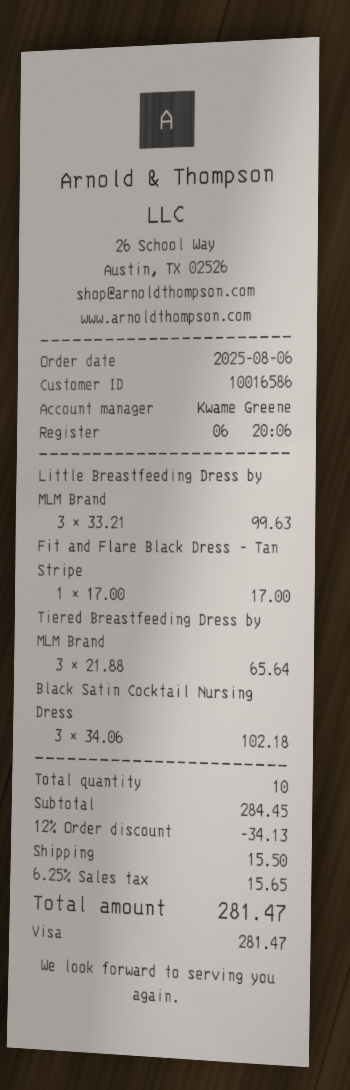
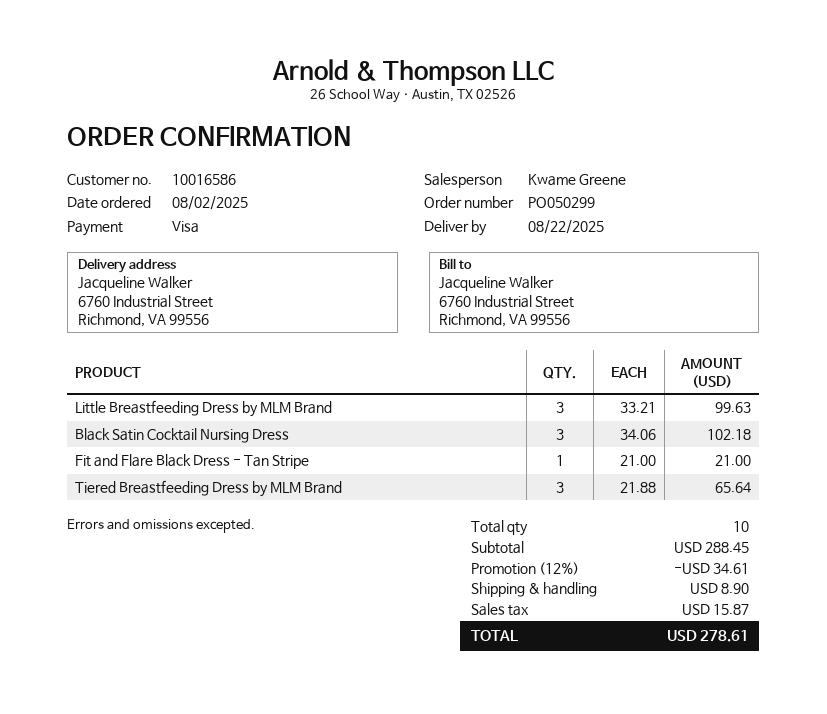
order date: 2025-08-06 -> 2025-08-02
Fit and Flare Black Dress - Tan Stripe: 1 x 17.00 = 17.00 -> 1 x 21.00 = 21.00
subtotal: 284.45 -> 288.45
discount: 12% = 34.13 -> 12% = 34.61
shipping: 15.50 -> 8.90
tax: 15.65 -> 15.87
total: 281.47 -> 278.61

